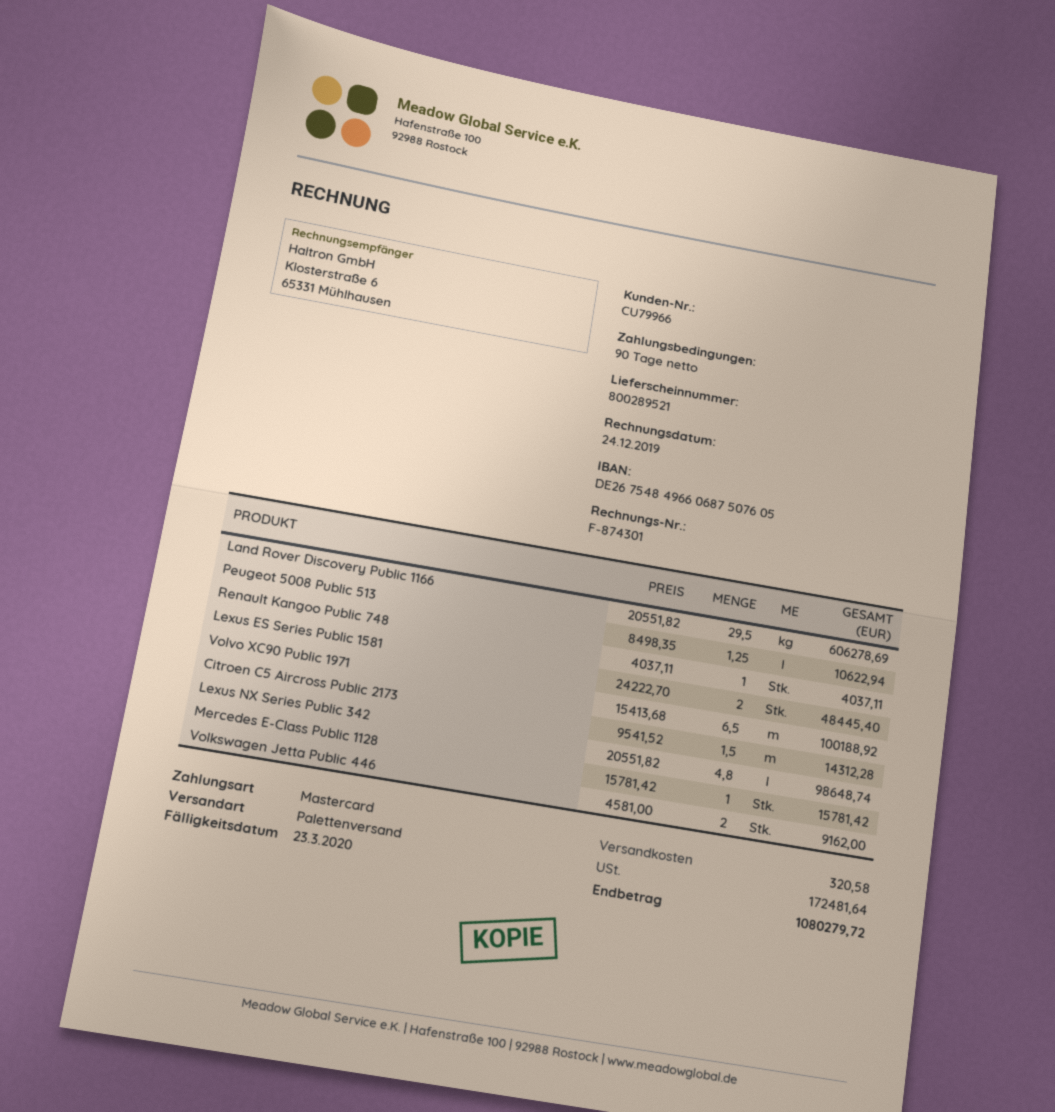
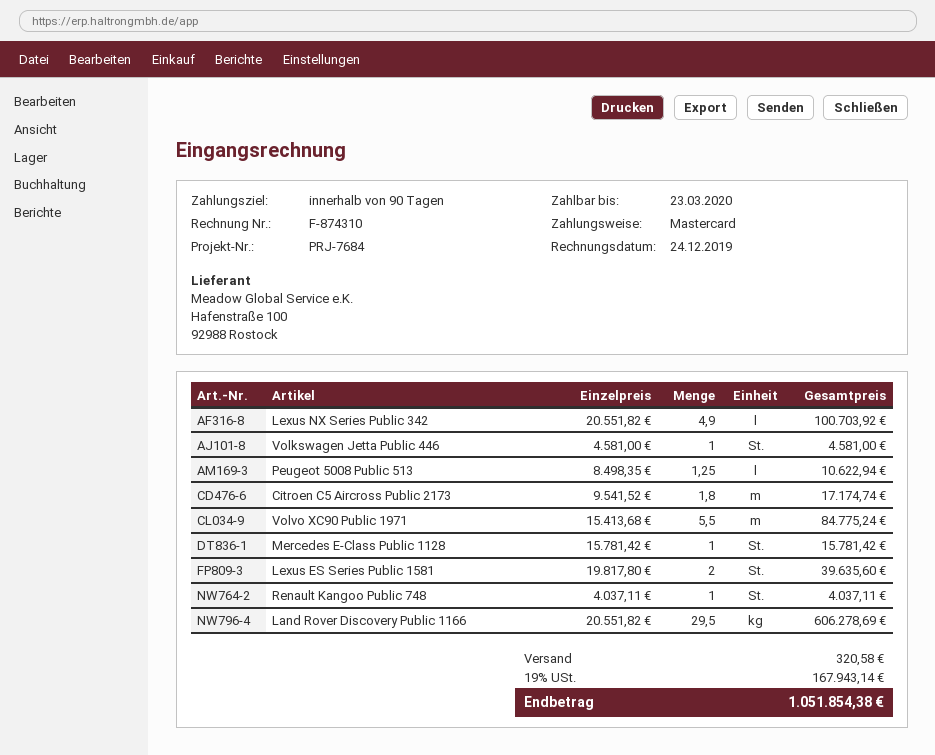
invoice number: F-874301 -> F-874310
Lexus ES Series Public 1581: 2 x 24222.70 = 48445.40 -> 2 x 19817.80 = 39635.60
Volvo XC90 Public 1971: 6.5 x 15413.68 = 100188.92 -> 5.5 x 15413.68 = 84775.24
Citroen C5 Aircross Public 2173: 1.5 x 9541.52 = 14312.28 -> 1.8 x 9541.52 = 17174.74
Lexus NX Series Public 342: 4.8 x 20551.82 = 98648.74 -> 4.9 x 20551.82 = 100703.92
Volkswagen Jetta Public 446: 2 x 4581.00 = 9162.00 -> 1 x 4581.00 = 4581.00
tax: 172481.64 -> 167943.14
total: 1080279.72 -> 1051854.38

